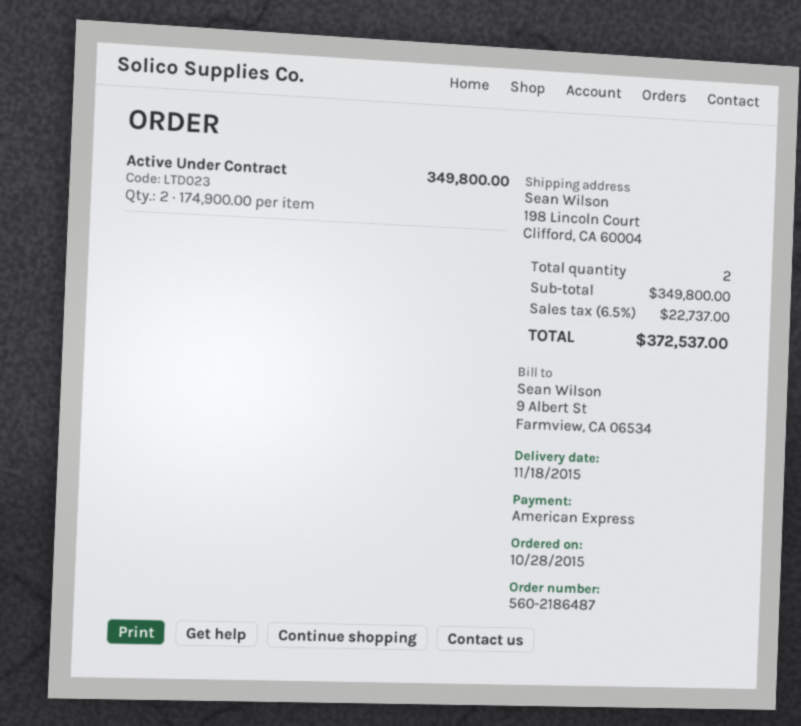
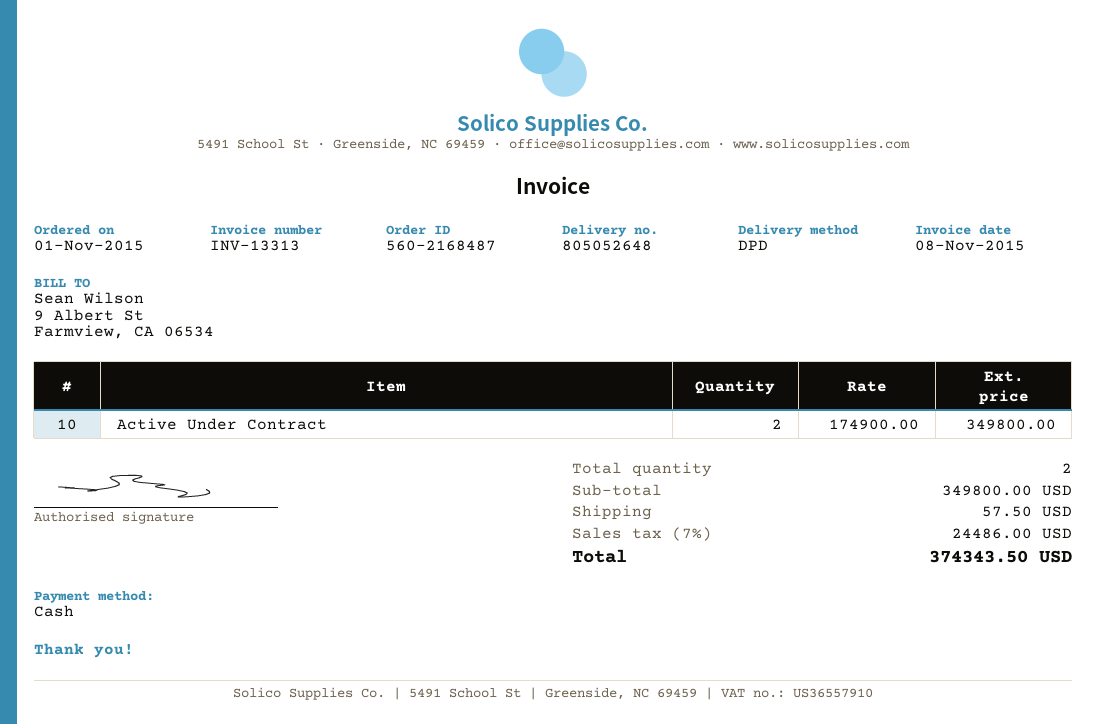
order number: 560-2186487 -> 560-2168487
order date: 2015-10-28 -> 2015-11-01
payment method: American Express -> cash
shipping: none -> 57.50
tax: 6.5% = 22737.00 -> 7% = 24486.00
total: 372537.00 -> 374343.50

